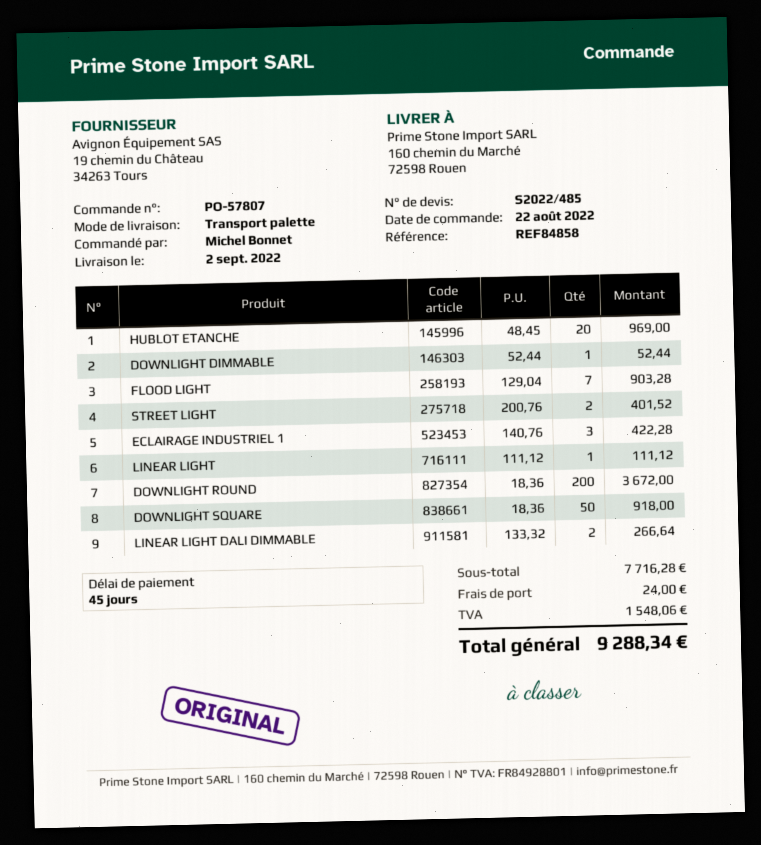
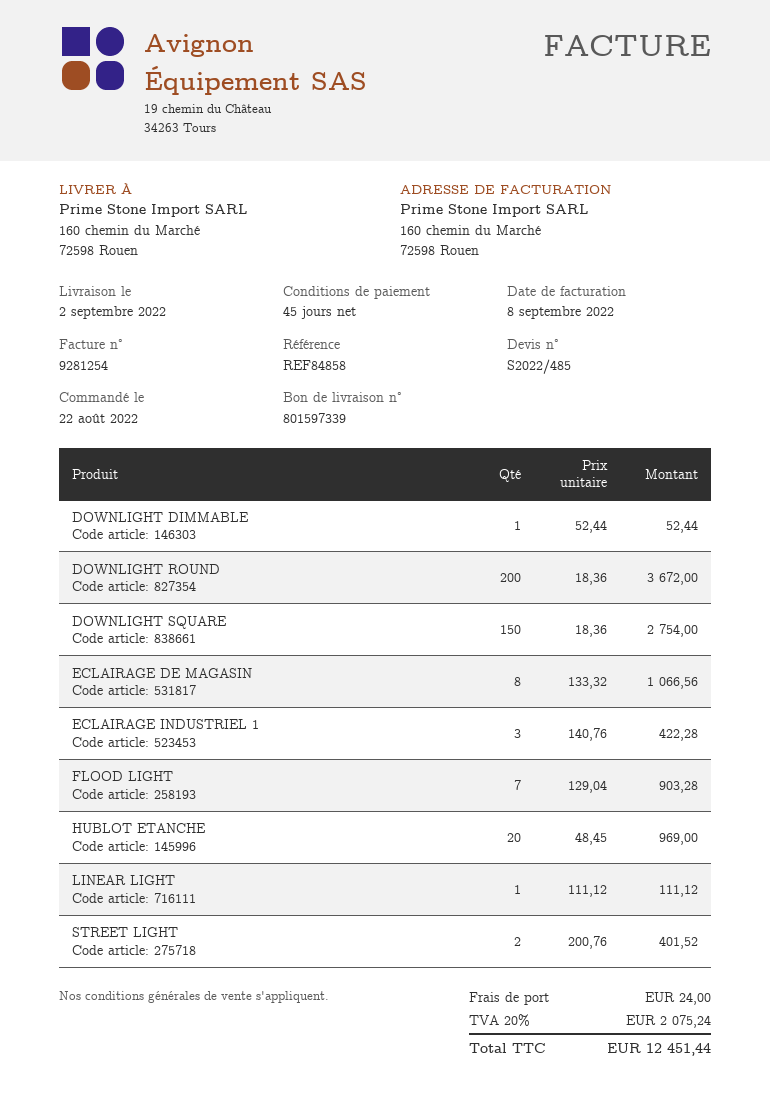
DOWNLIGHT SQUARE: 50 x 18.36 = 918.00 -> 150 x 18.36 = 2754.00
LINEAR LIGHT DALI DIMMABLE: 2 x 133.32 = 266.64 -> none
ECLAIRAGE DE MAGASIN: none -> 8 x 133.32 = 1066.56
tax: 1548.06 -> 2075.24
total: 9288.34 -> 12451.44

